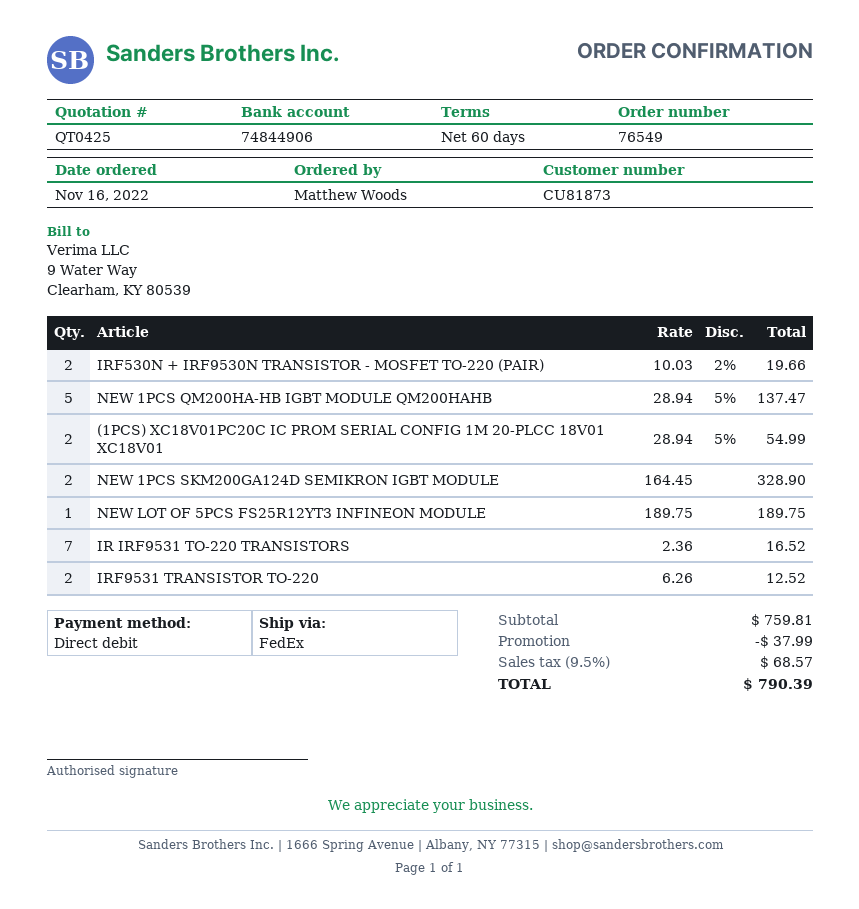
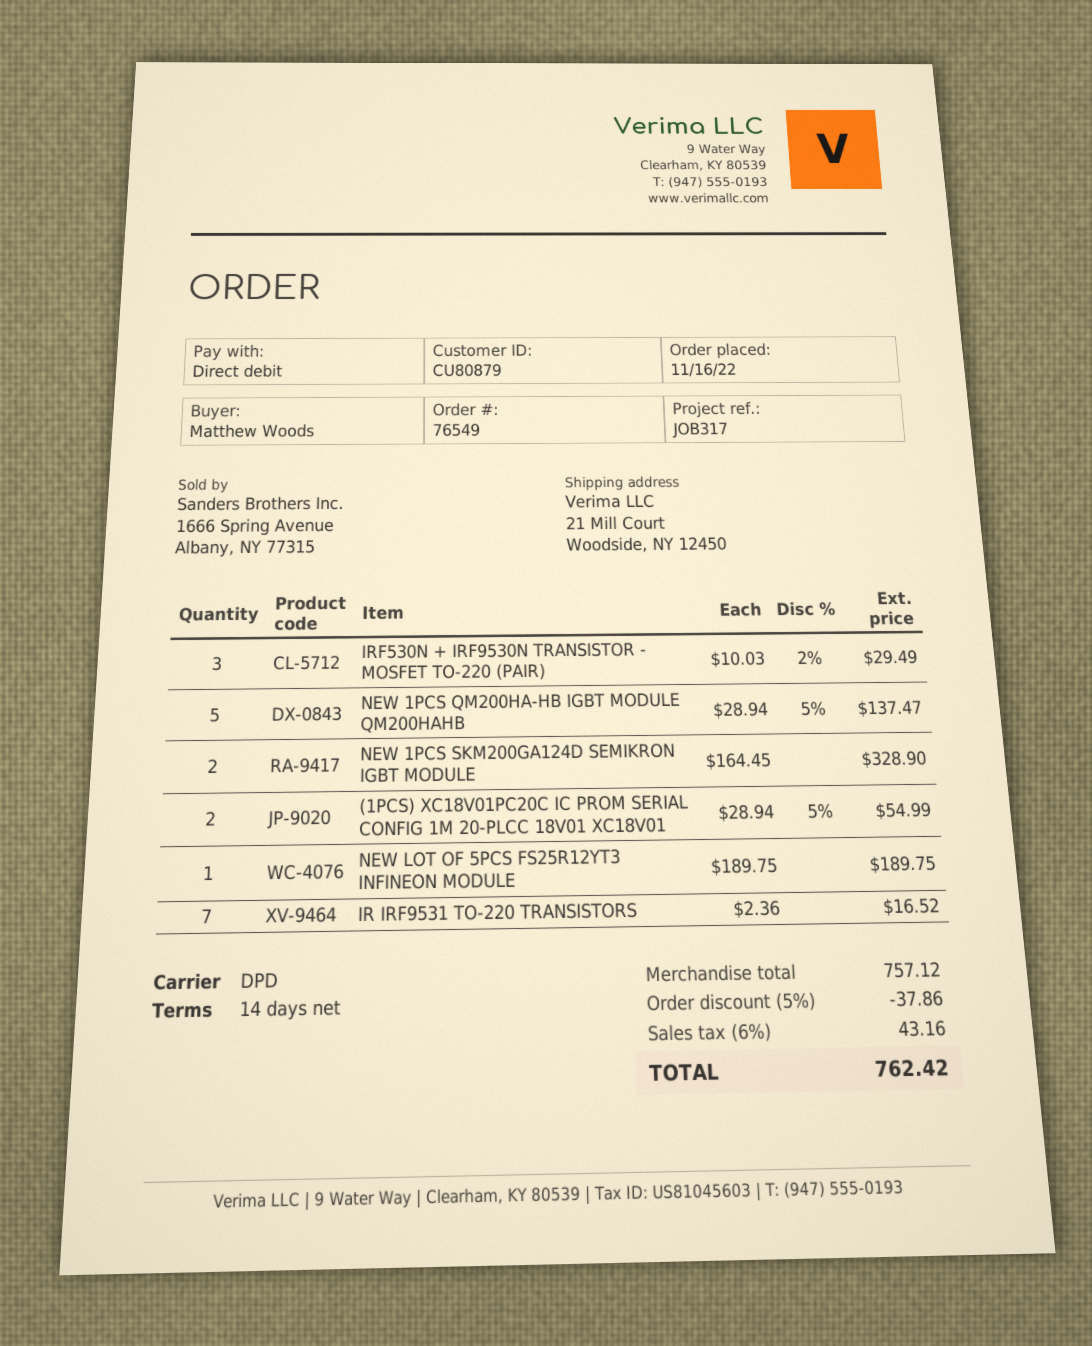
payment terms: 60 days -> 14 days
customer number: CU81873 -> CU80879
shipping method: FedEx -> DPD
IRF530N + IRF9530N TRANSISTOR - MOSFET TO-220 (PAIR): 2 x 10.03 - 2% = 19.66 -> 3 x 10.03 - 2% = 29.49
IRF9531 TRANSISTOR TO-220: 2 x 6.26 = 12.52 -> none
subtotal: 759.81 -> 757.12
discount: 37.99 -> 37.86
tax: 9.5% = 68.57 -> 6% = 43.16
total: 790.39 -> 762.42

